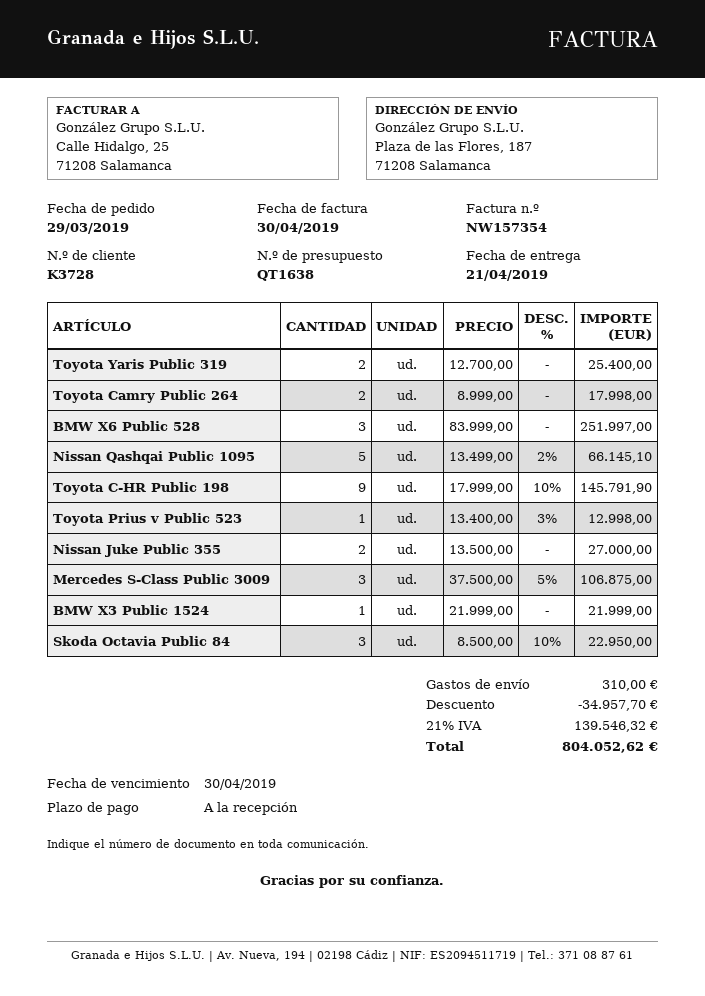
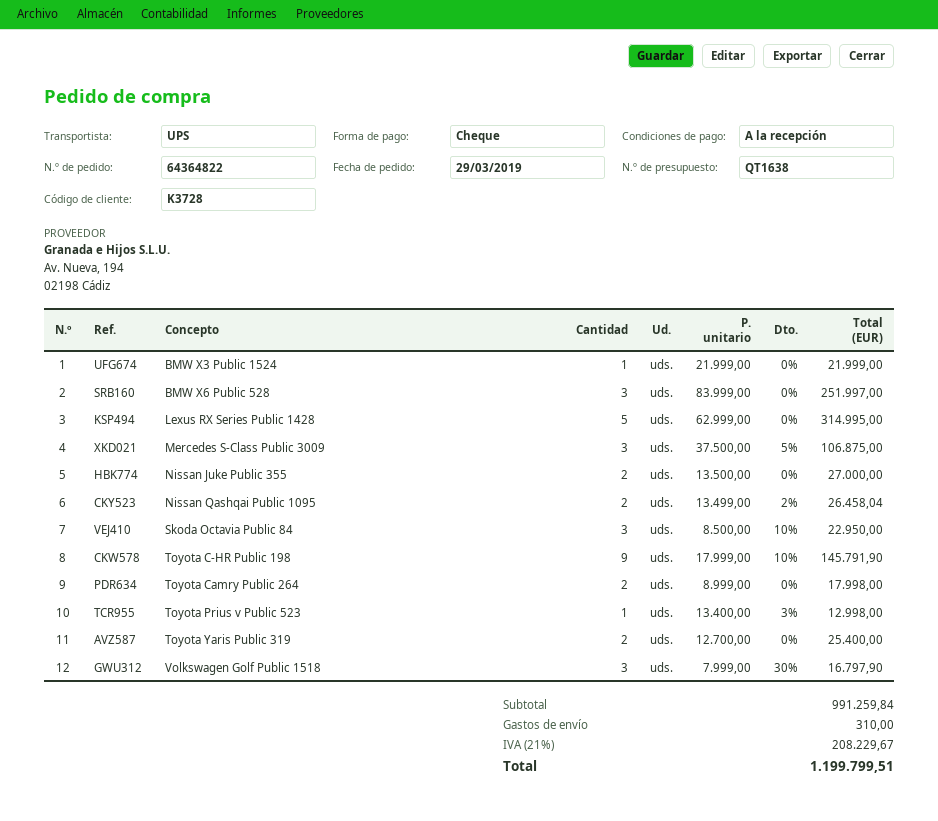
Nissan Qashqai Public 1095: 5 x 13499.00 - 2% = 66145.10 -> 2 x 13499.00 - 2% = 26458.04
Lexus RX Series Public 1428: none -> 5 x 62999.00 = 314995.00
Volkswagen Golf Public 1518: none -> 3 x 7999.00 - 30% = 16797.90
discount: 34957.70 -> none
tax: 21% = 139546.32 -> 21% = 208229.67
total: 804052.62 -> 1199799.51

